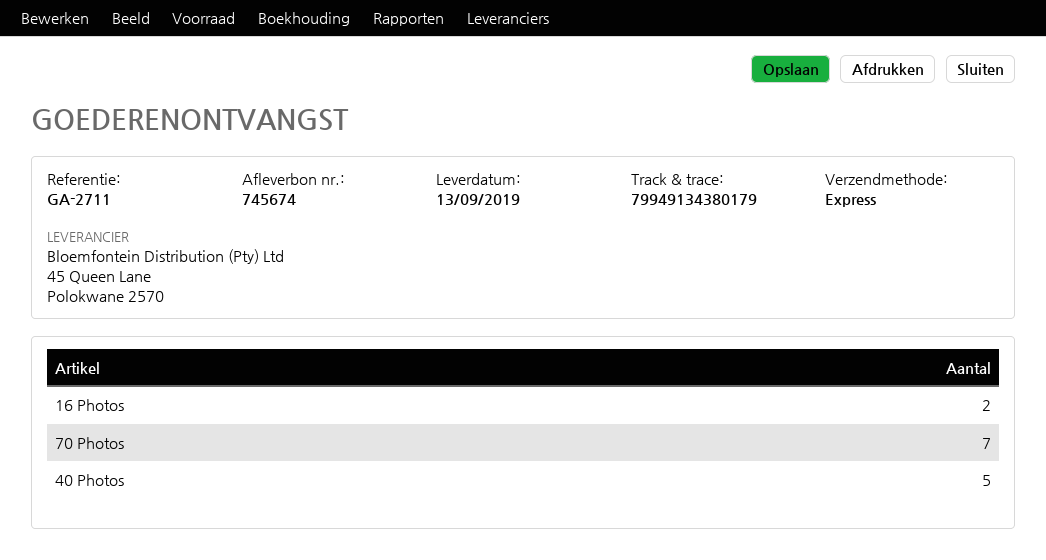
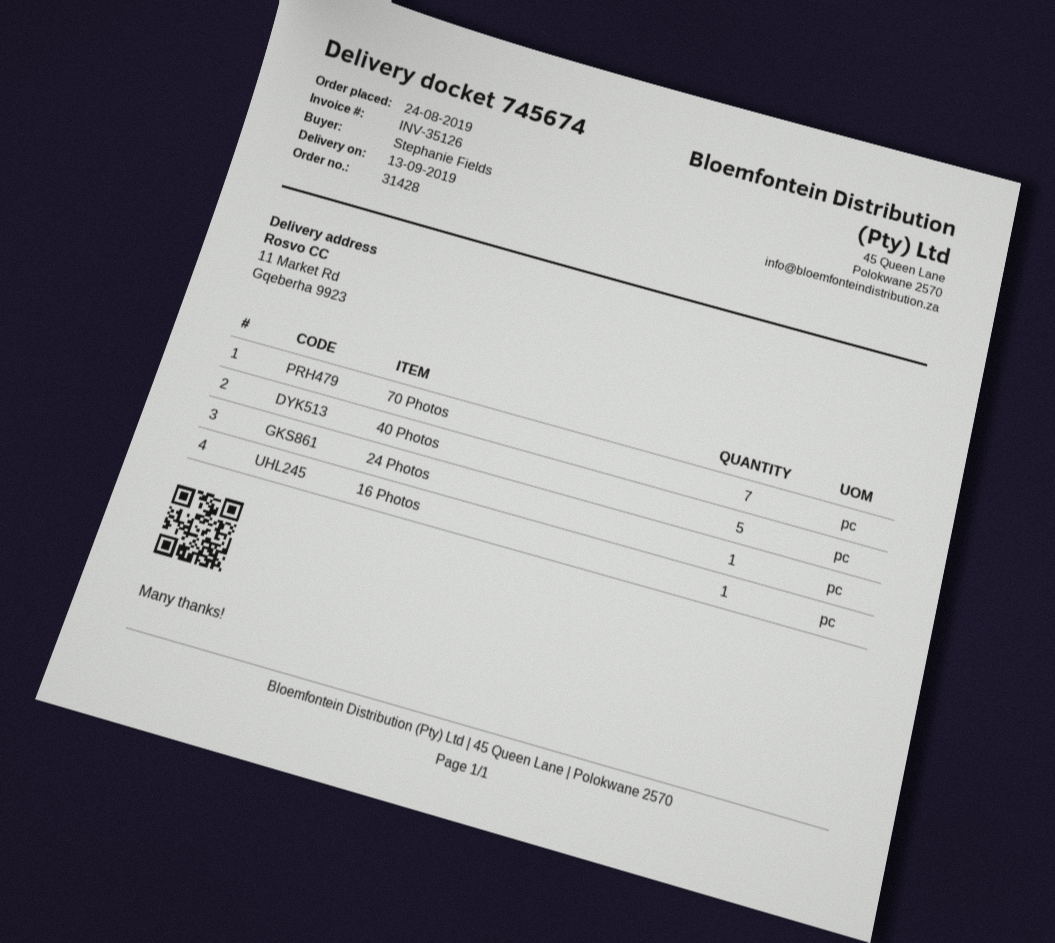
16 Photos: 2 -> 1
24 Photos: none -> 1

